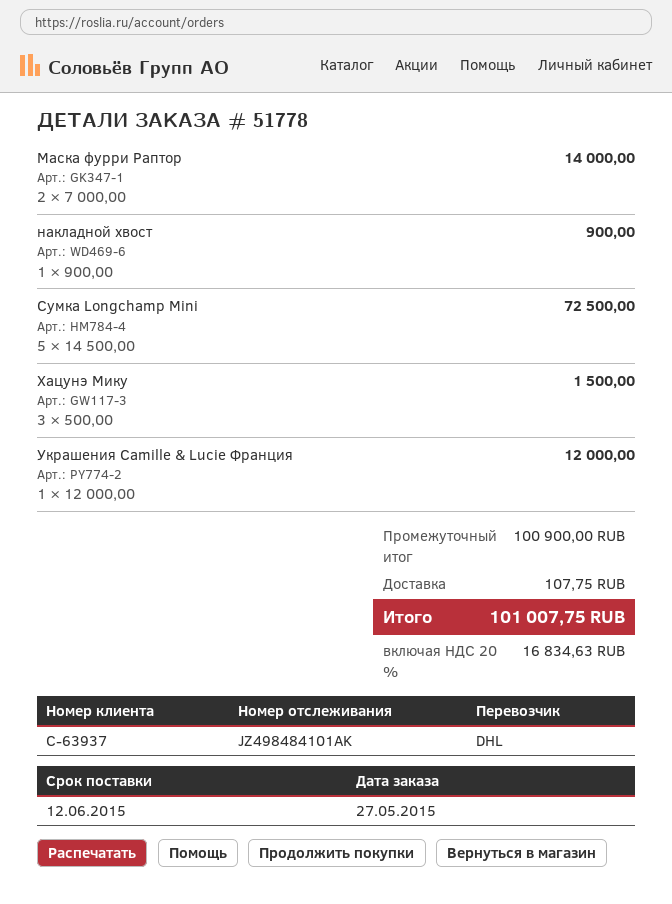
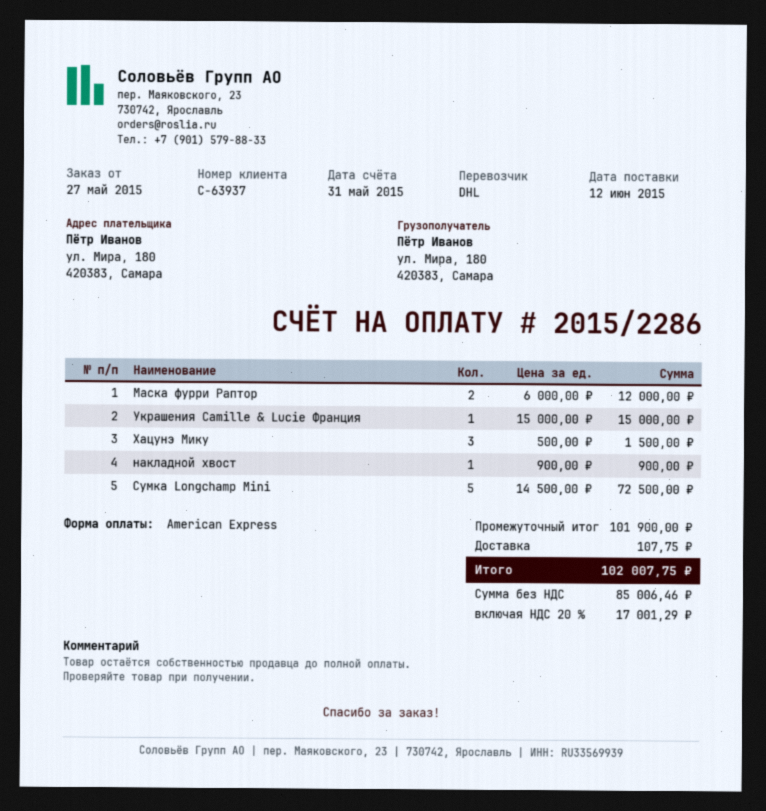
Маска фурри Раптор: 2 x 7000.00 = 14000.00 -> 2 x 6000.00 = 12000.00
Украшения Camille & Lucie Франция: 1 x 12000.00 = 12000.00 -> 1 x 15000.00 = 15000.00
subtotal: 100900.00 -> 101900.00
tax: 20% = 16834.63 -> 20% = 17001.29
total: 101007.75 -> 102007.75

